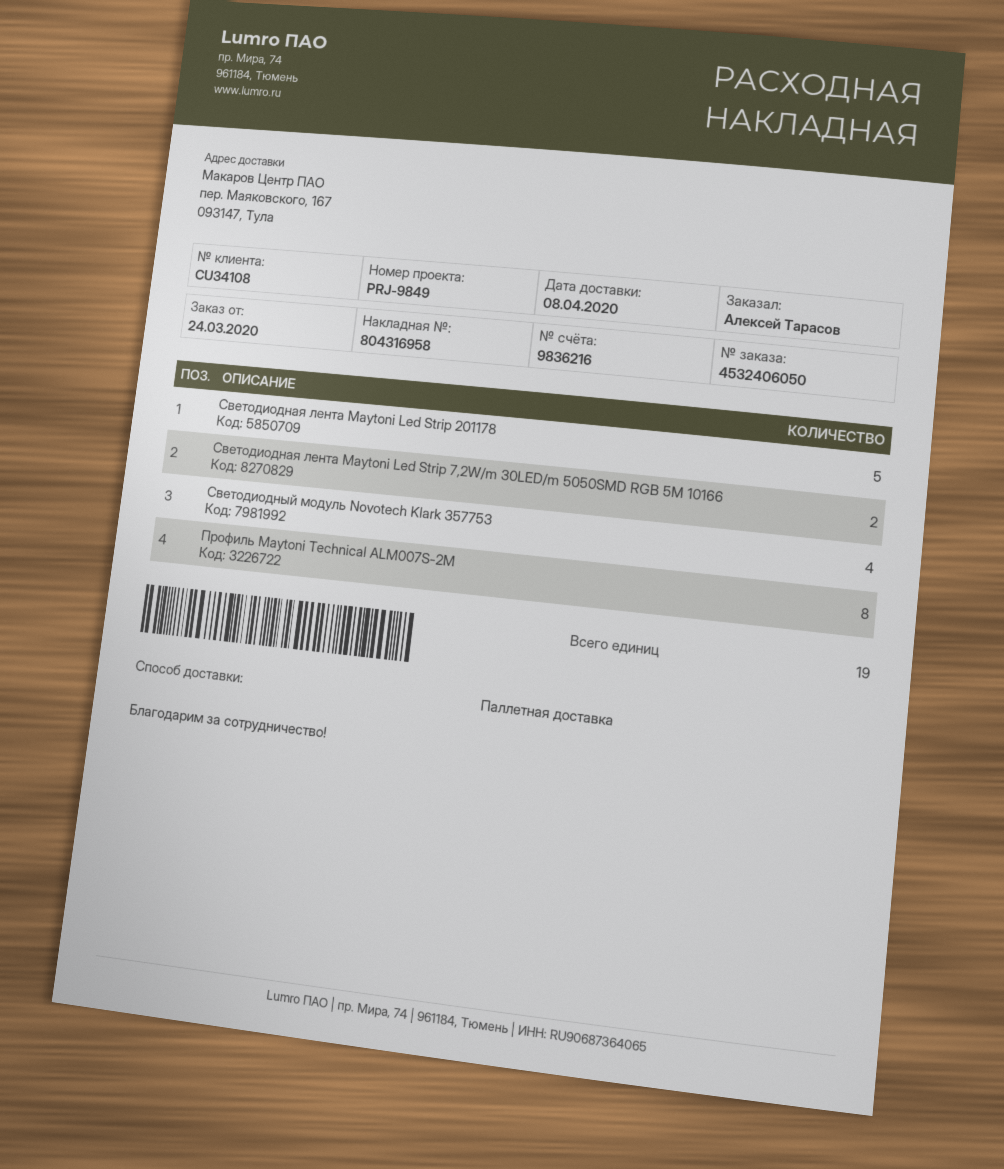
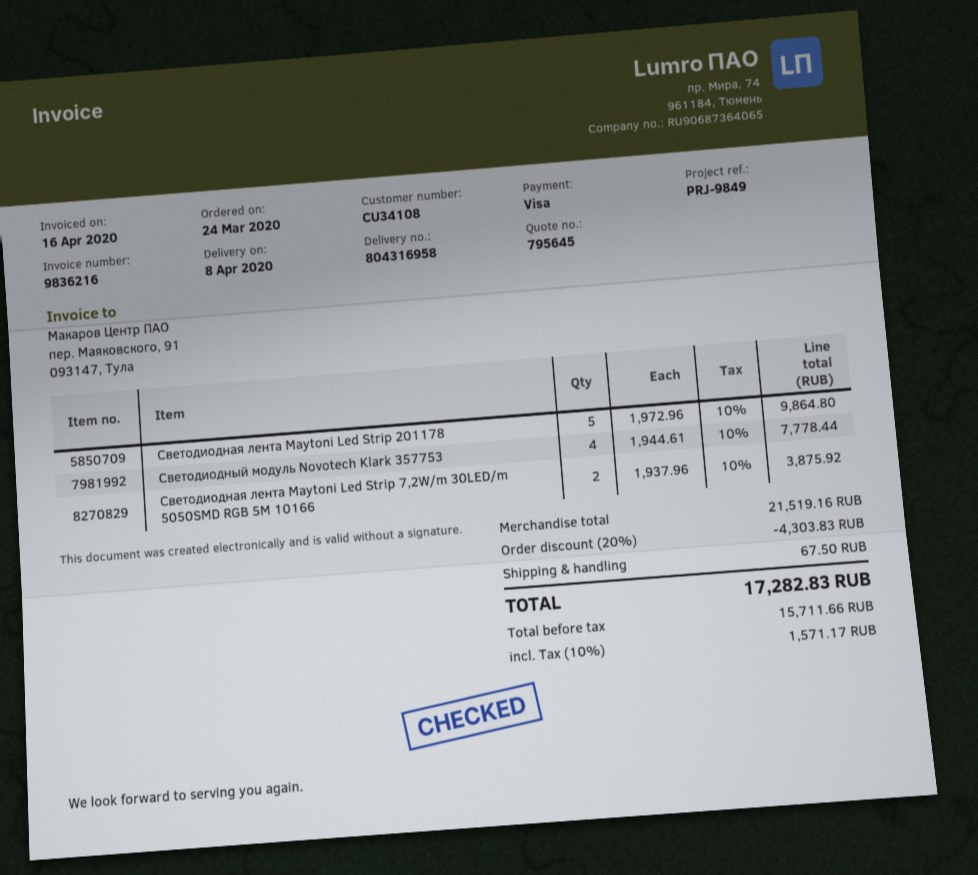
Профиль Maytoni Technical ALM007S-2M: 8 -> none

